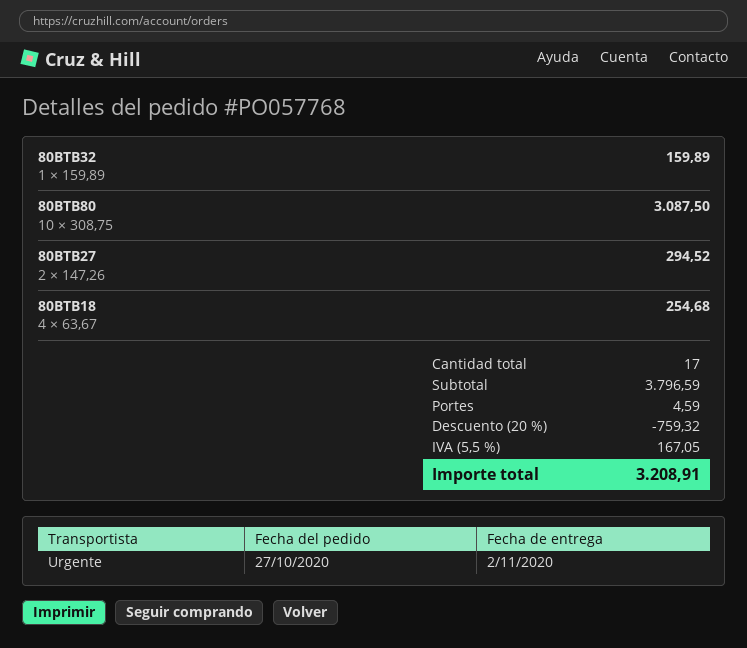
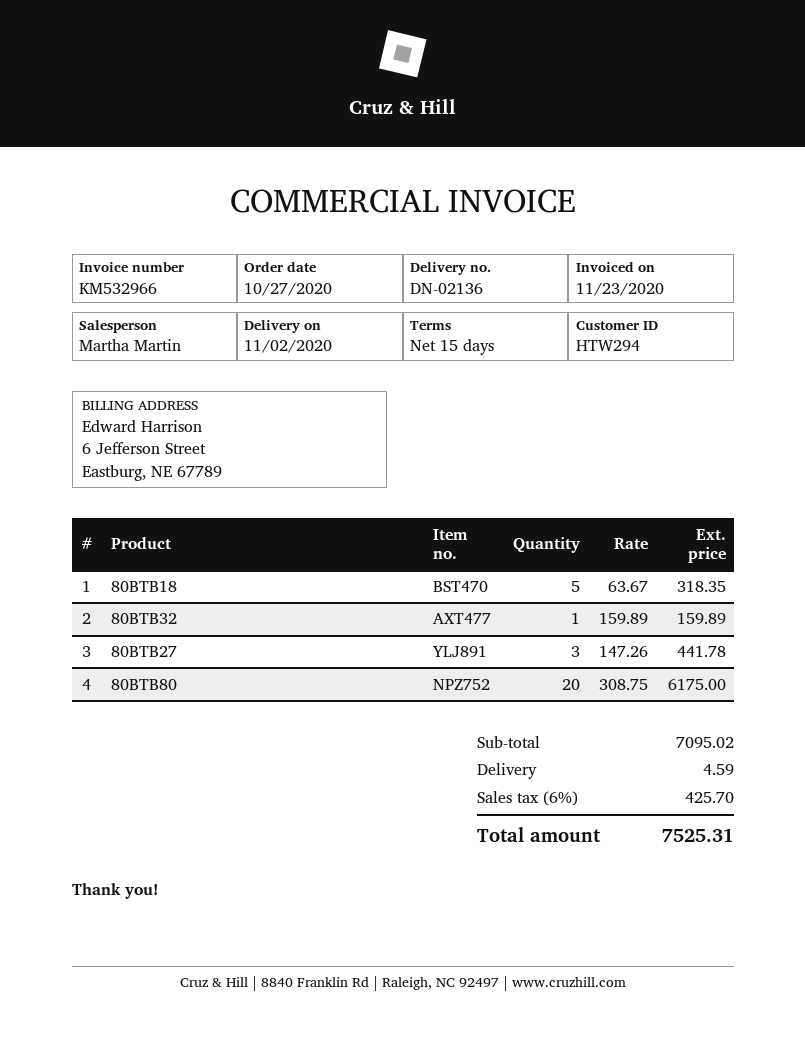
80BTB80: 10 x 308.75 = 3087.50 -> 20 x 308.75 = 6175.00
80BTB27: 2 x 147.26 = 294.52 -> 3 x 147.26 = 441.78
80BTB18: 4 x 63.67 = 254.68 -> 5 x 63.67 = 318.35
subtotal: 3796.59 -> 7095.02
discount: 20% = 759.32 -> none
tax: 5.5% = 167.05 -> 6% = 425.70
total: 3208.91 -> 7525.31

